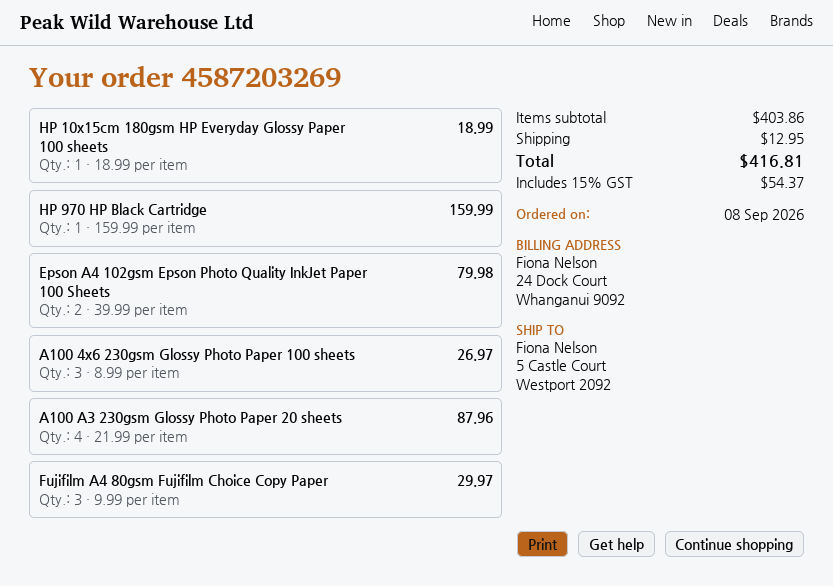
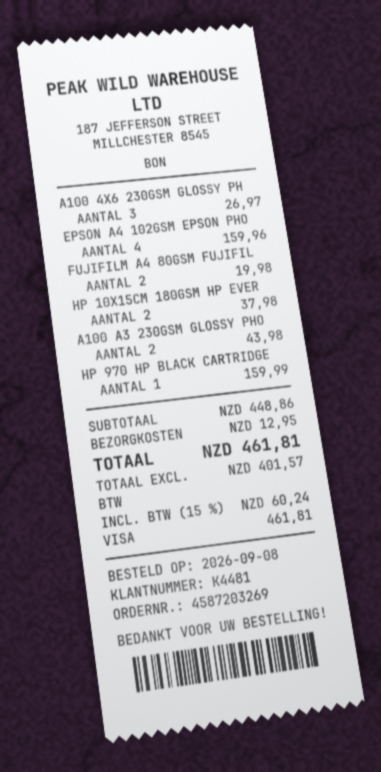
HP 10x15cm 180gsm HP Everyday Glossy Paper 100 sheets: 1 for 18.99 -> 2 for 37.98
Epson A4 102gsm Epson Photo Quality InkJet Paper 100 Sheets: 2 for 79.98 -> 4 for 159.96
A100 A3 230gsm Glossy Photo Paper 20 sheets: 4 for 87.96 -> 2 for 43.98
Fujifilm A4 80gsm Fujifilm Choice Copy Paper: 3 for 29.97 -> 2 for 19.98
subtotal: 403.86 -> 448.86
tax: 15% = 54.37 -> 15% = 60.24
total: 416.81 -> 461.81

